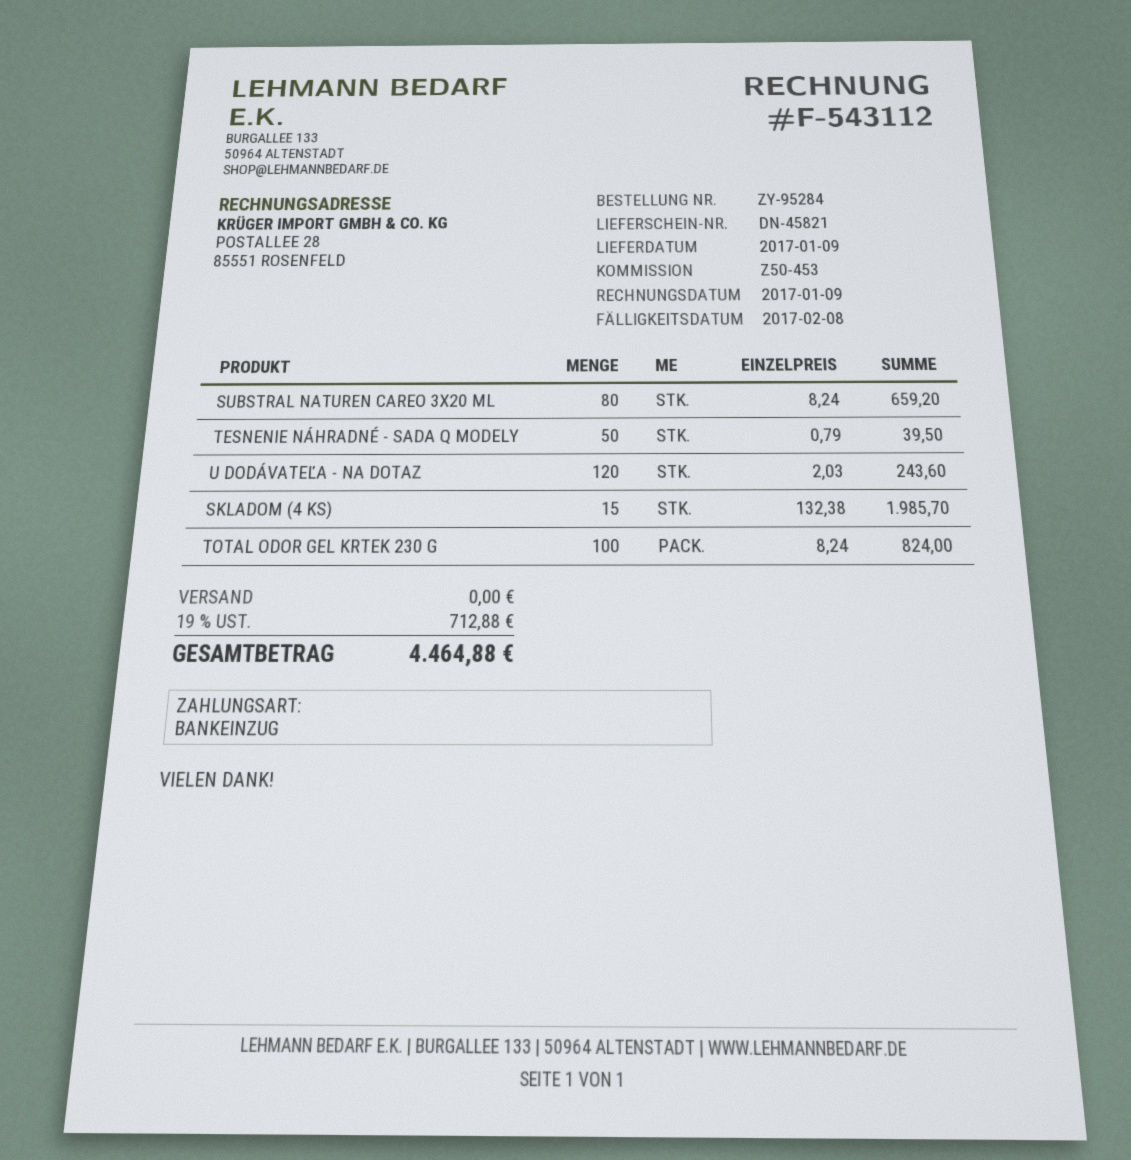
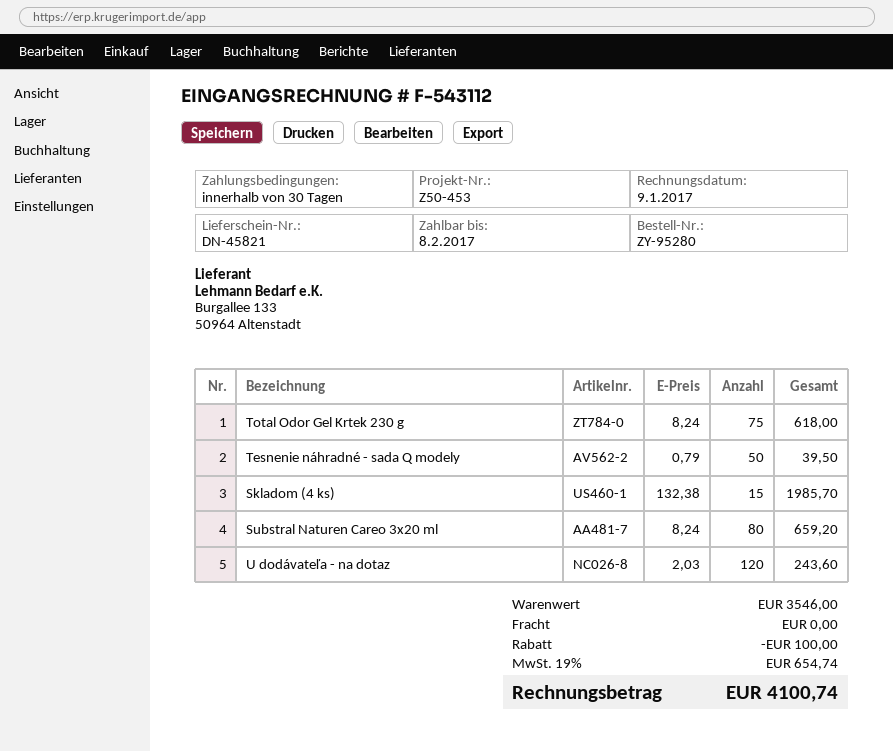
order number: ZY-95284 -> ZY-95280
TOTAL ODOR GEL KRTEK 230 G: 100 x 8.24 = 824.00 -> 75 x 8.24 = 618.00
discount: none -> 100.00
tax: 19% = 712.88 -> 19% = 654.74
total: 4464.88 -> 4100.74

